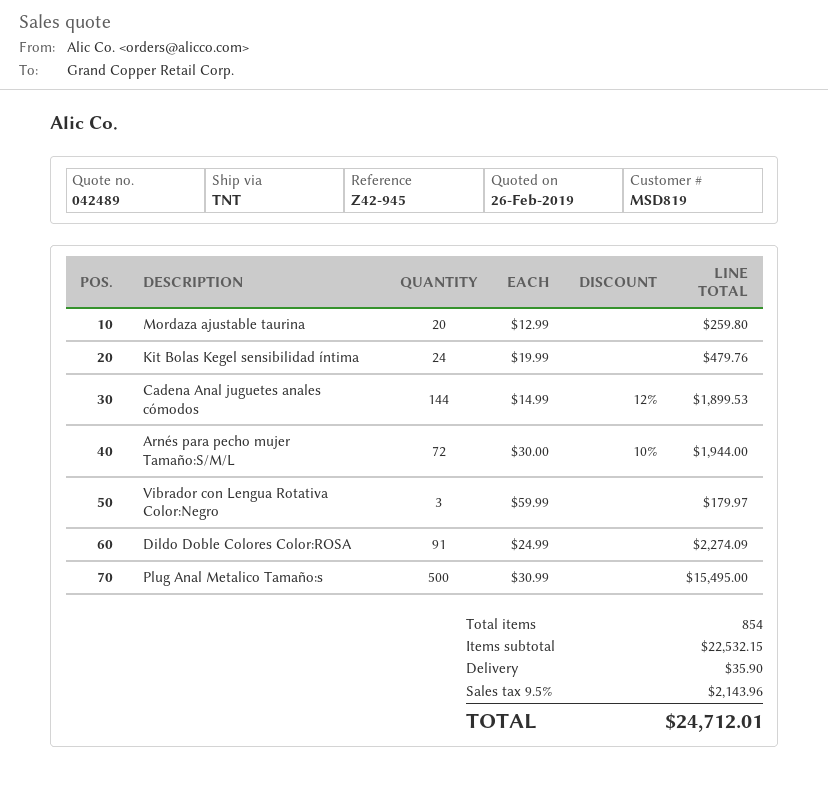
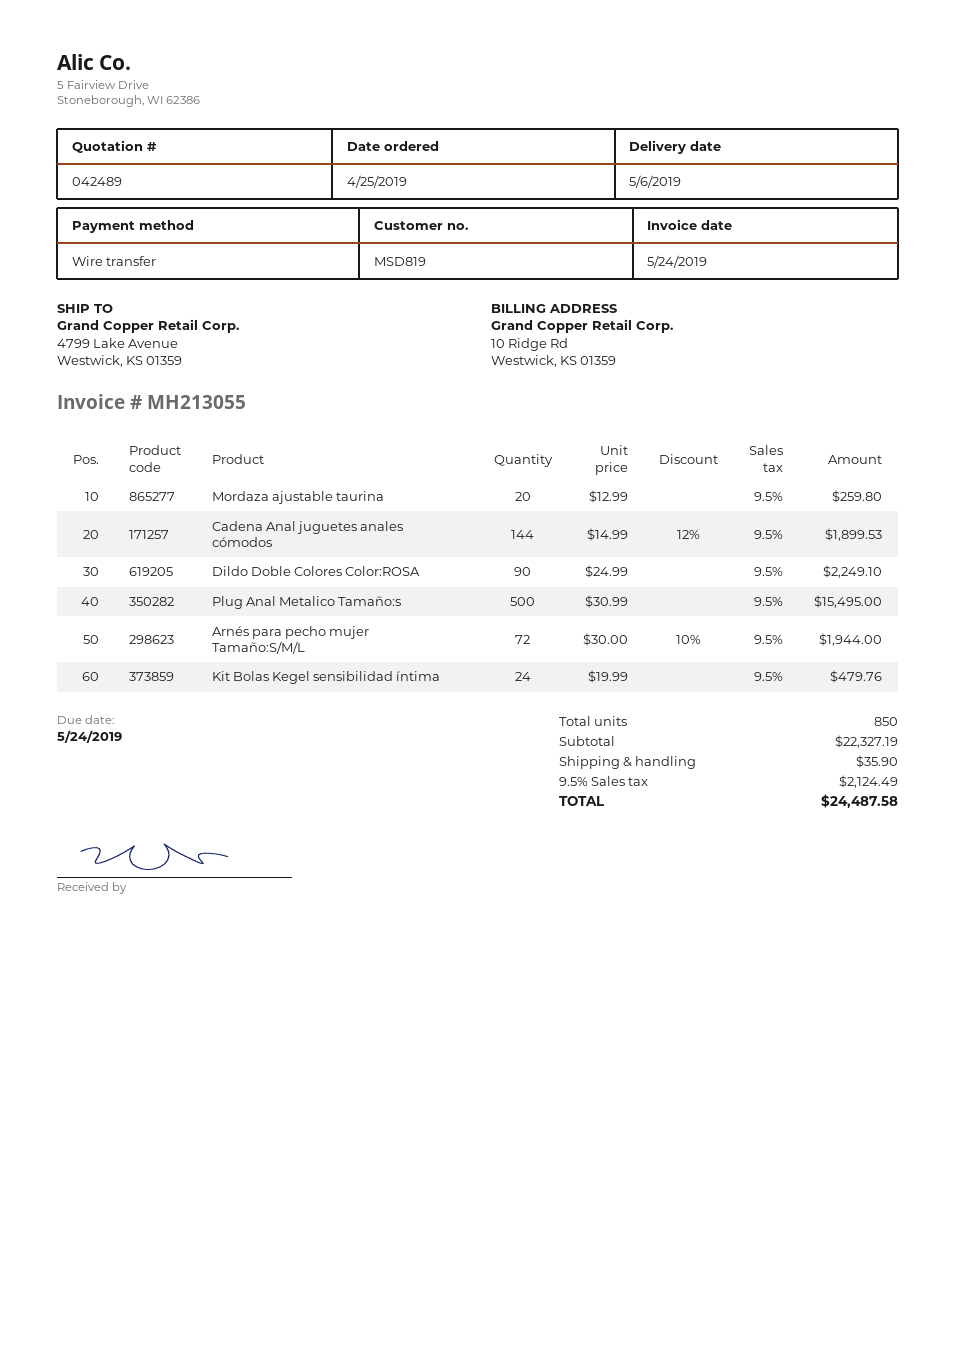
Vibrador con Lengua Rotativa Color:Negro: 3 x 59.99 = 179.97 -> none
Dildo Doble Colores Color:ROSA: 91 x 24.99 = 2274.09 -> 90 x 24.99 = 2249.10
total quantity: 854 -> 850
subtotal: 22532.15 -> 22327.19
tax: 9.5% = 2143.96 -> 9.5% = 2124.49
total: 24712.01 -> 24487.58

